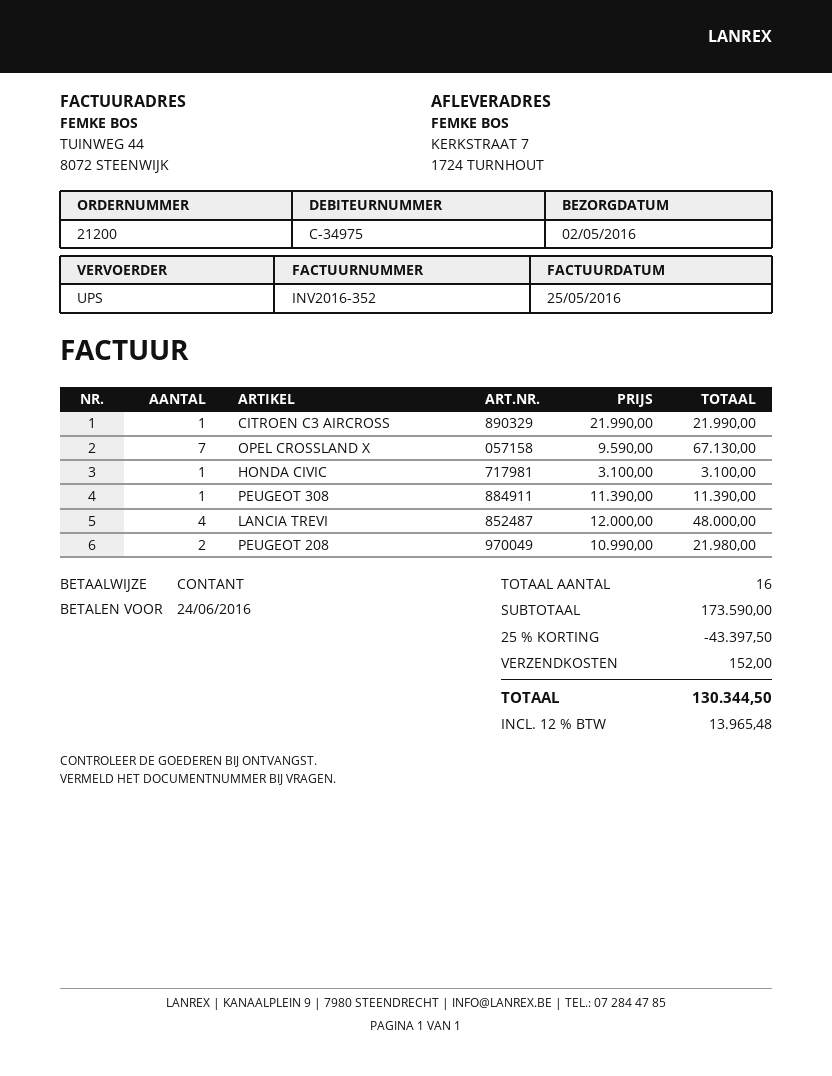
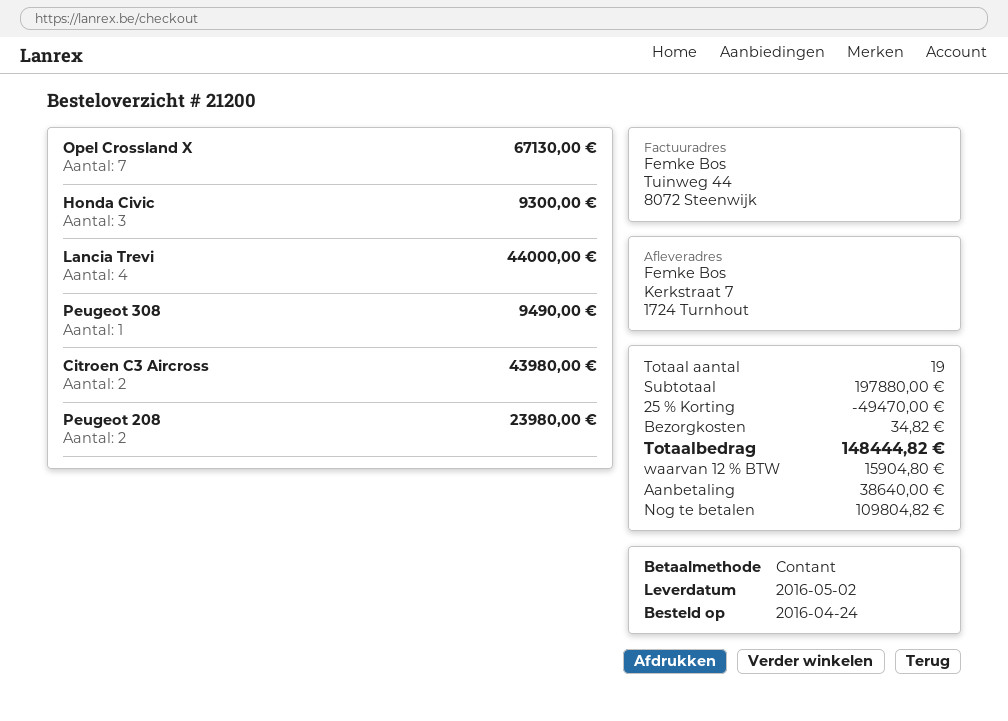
CITROEN C3 AIRCROSS: 1 for 21990.00 -> 2 for 43980.00
HONDA CIVIC: 1 for 3100.00 -> 3 for 9300.00
PEUGEOT 308: 1 for 11390.00 -> 1 for 9490.00
LANCIA TREVI: 4 for 48000.00 -> 4 for 44000.00
PEUGEOT 208: 2 for 21980.00 -> 2 for 23980.00
total quantity: 16 -> 19
subtotal: 173590.00 -> 197880.00
discount: 25% = 43397.50 -> 25% = 49470.00
shipping: 152.00 -> 34.82
tax: 12% = 13965.48 -> 12% = 15904.80
total: 130344.50 -> 148444.82

